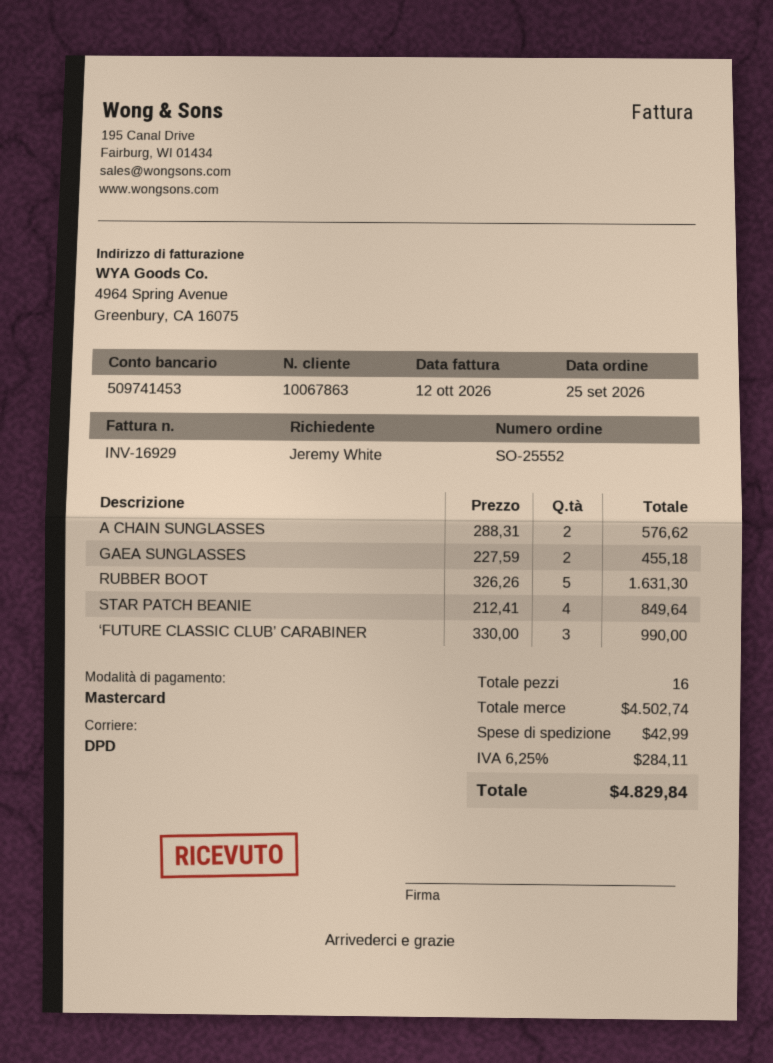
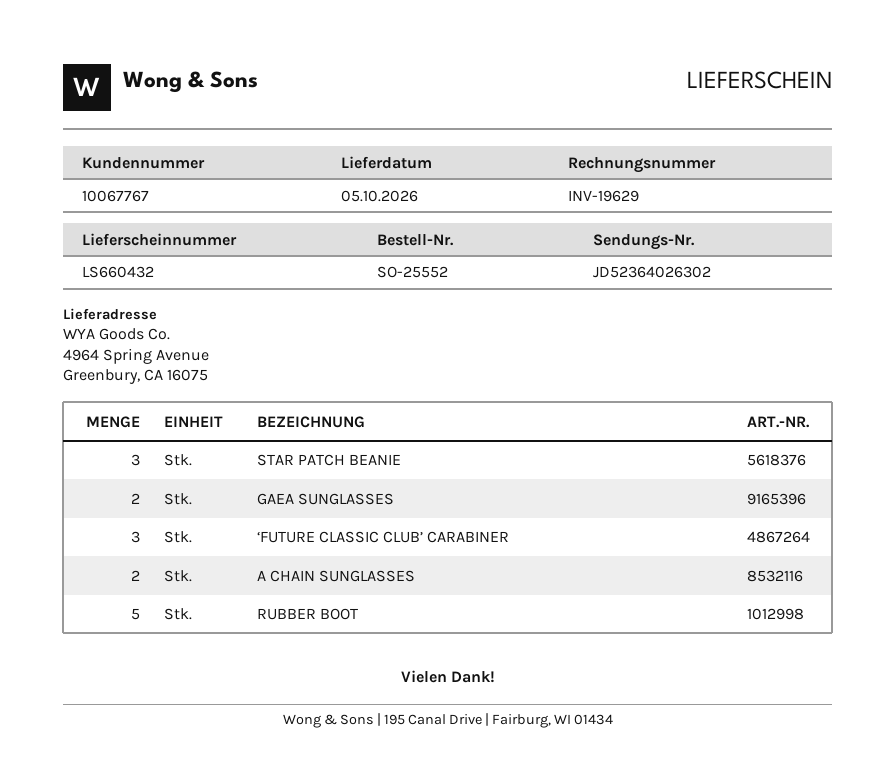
invoice number: INV-16929 -> INV-19629
customer number: 10067863 -> 10067767
STAR PATCH BEANIE: 4 -> 3

